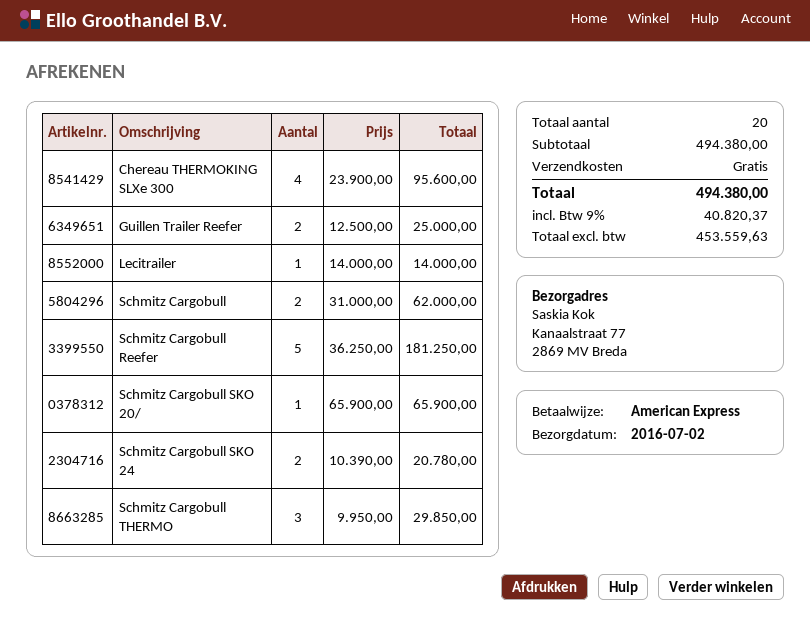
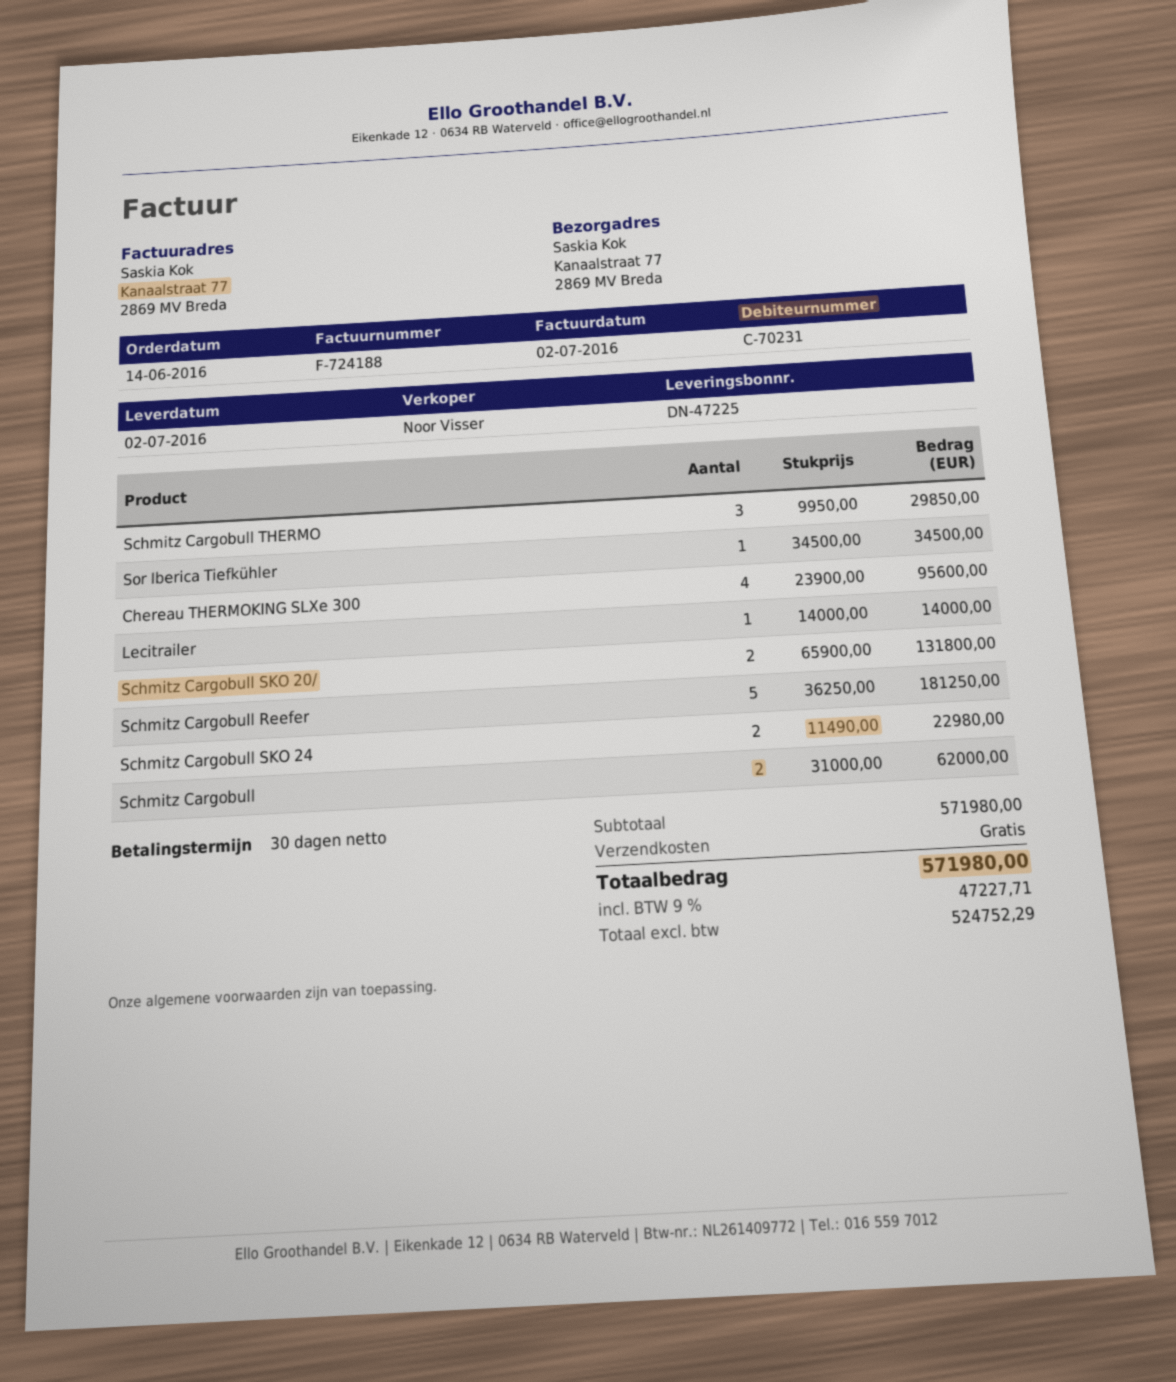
Guillen Trailer Reefer: 2 x 12500.00 = 25000.00 -> none
Schmitz Cargobull SKO 20/: 1 x 65900.00 = 65900.00 -> 2 x 65900.00 = 131800.00
Schmitz Cargobull SKO 24: 2 x 10390.00 = 20780.00 -> 2 x 11490.00 = 22980.00
Sor Iberica Tiefkühler: none -> 1 x 34500.00 = 34500.00
subtotal: 494380.00 -> 571980.00
net: 453559.63 -> 524752.29
tax: 9% = 40820.37 -> 9% = 47227.71
total: 494380.00 -> 571980.00

